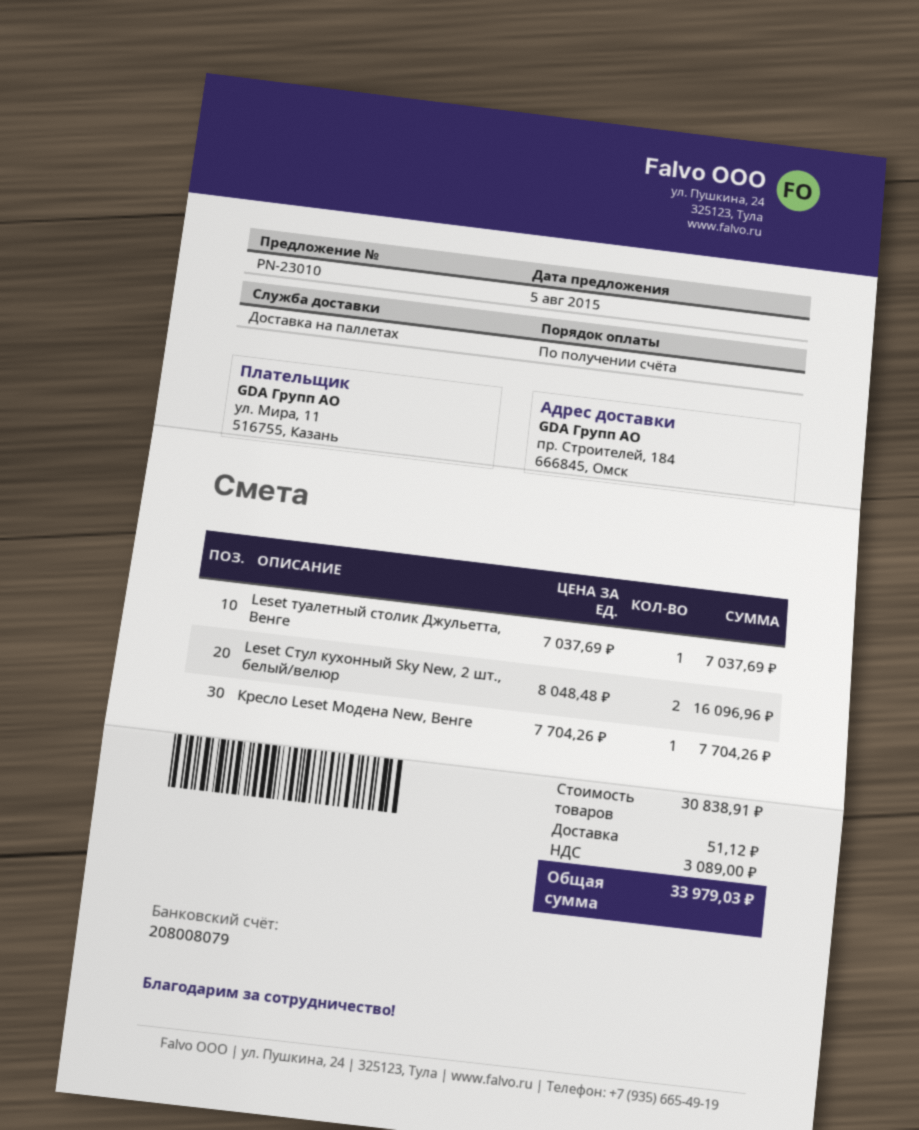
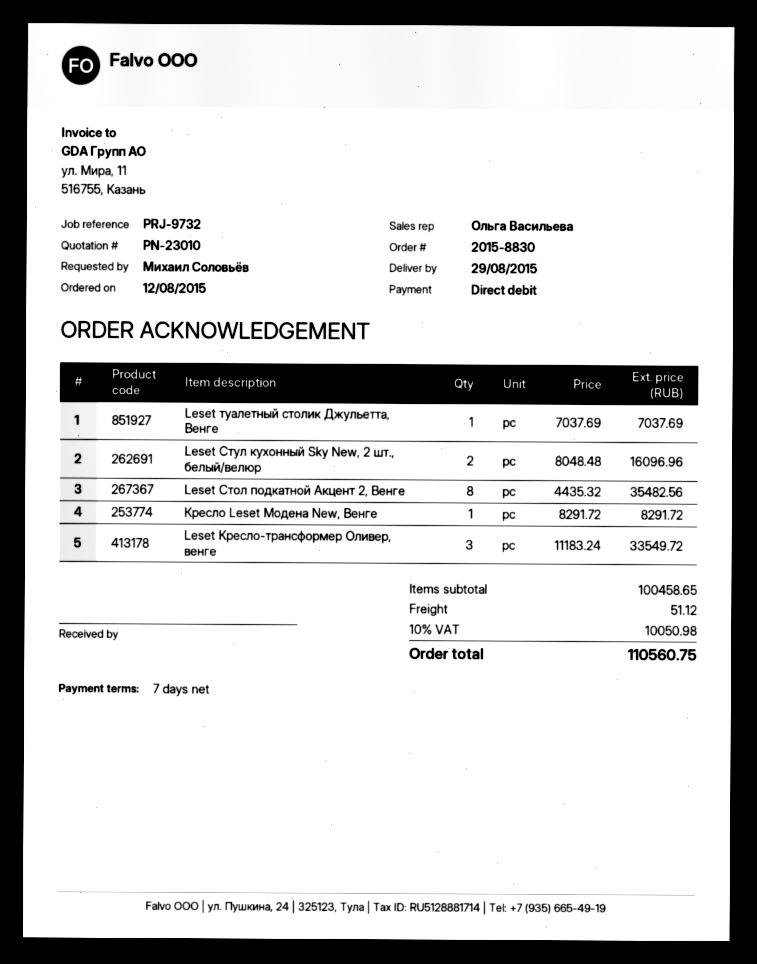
payment terms: on receipt -> 7 days
Кресло Leset Модена New, Венге: 1 x 7704.26 = 7704.26 -> 1 x 8291.72 = 8291.72
Leset Стол подкатной Акцент 2, Венге: none -> 8 x 4435.32 = 35482.56
Leset Кресло-трансформер Оливер, венге: none -> 3 x 11183.24 = 33549.72
subtotal: 30838.91 -> 100458.65
tax: 3089.00 -> 10050.98
total: 33979.03 -> 110560.75

